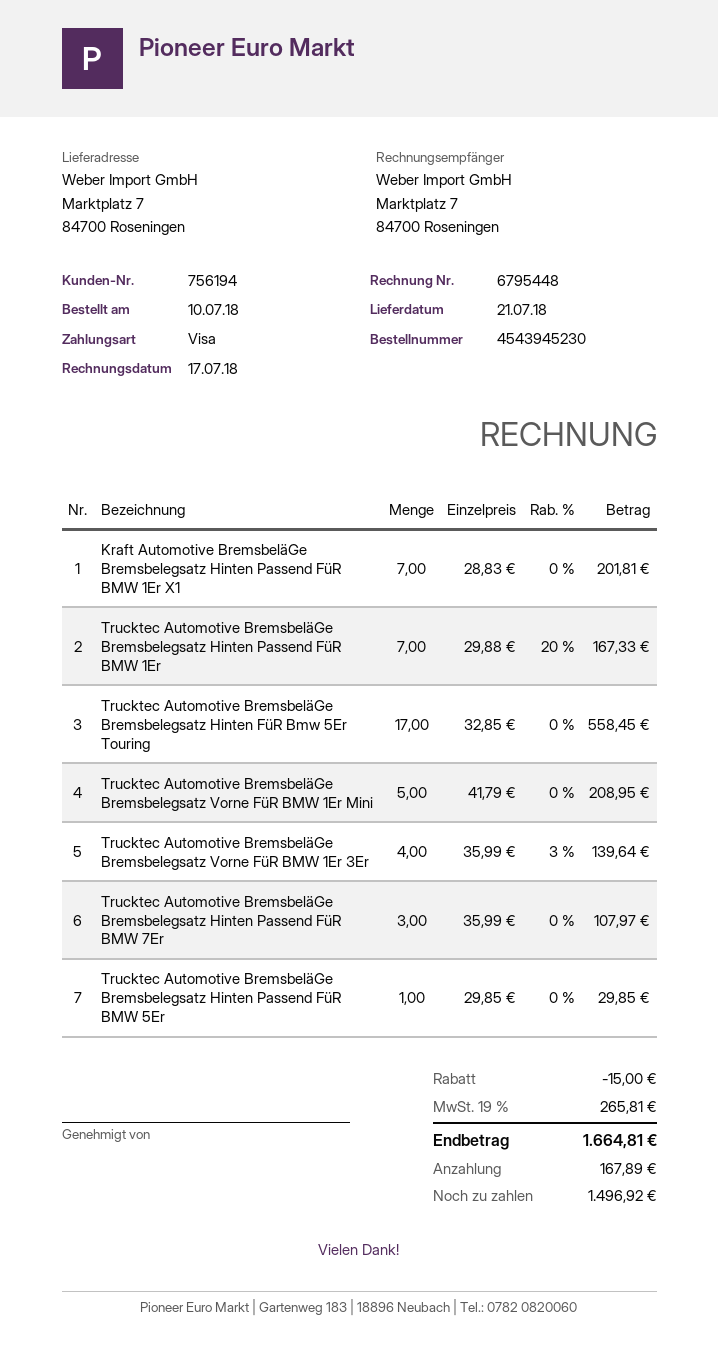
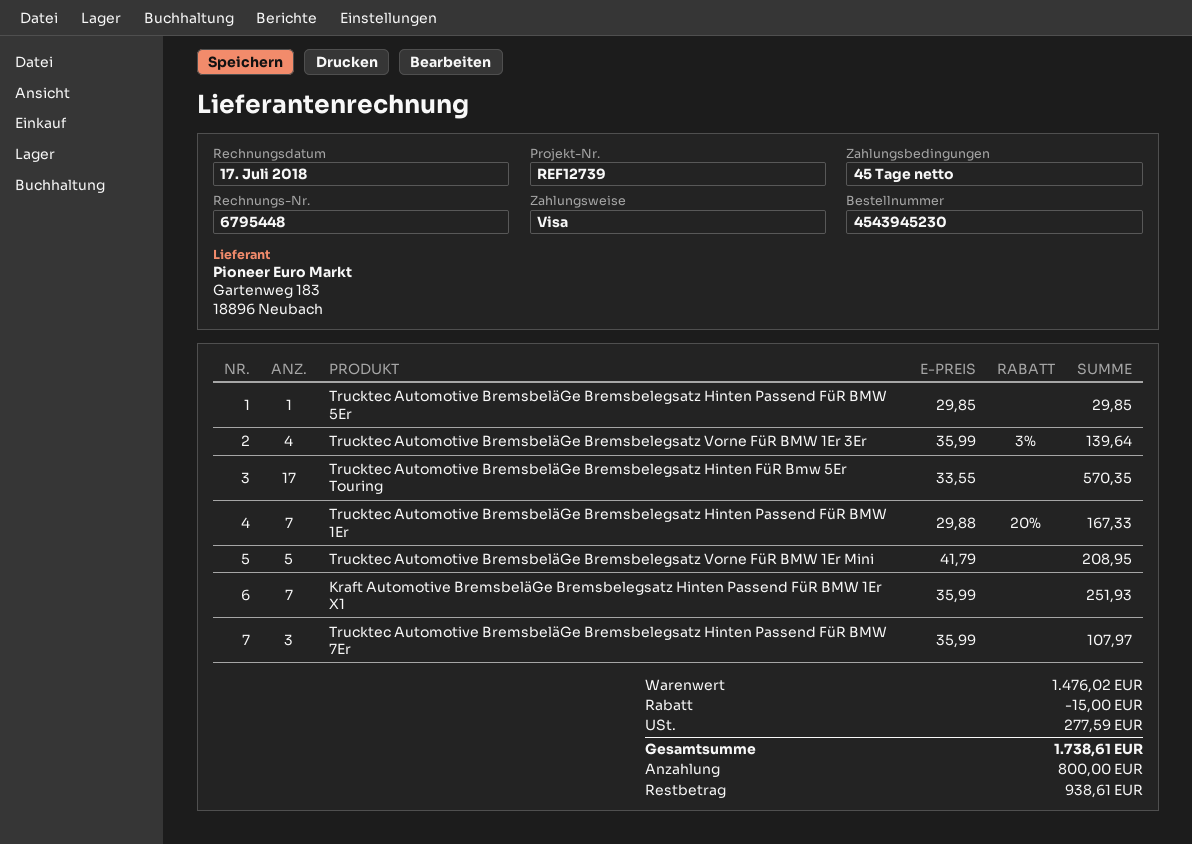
Kraft Automotive BremsbeläGe Bremsbelegsatz Hinten Passend FüR BMW 1Er X1: 7 x 28.83 = 201.81 -> 7 x 35.99 = 251.93
Trucktec Automotive BremsbeläGe Bremsbelegsatz Hinten FüR Bmw 5Er Touring: 17 x 32.85 = 558.45 -> 17 x 33.55 = 570.35
tax: 265.81 -> 277.59
total: 1664.81 -> 1738.61
deposit: 167.89 -> 800.00
balance: 1496.92 -> 938.61

